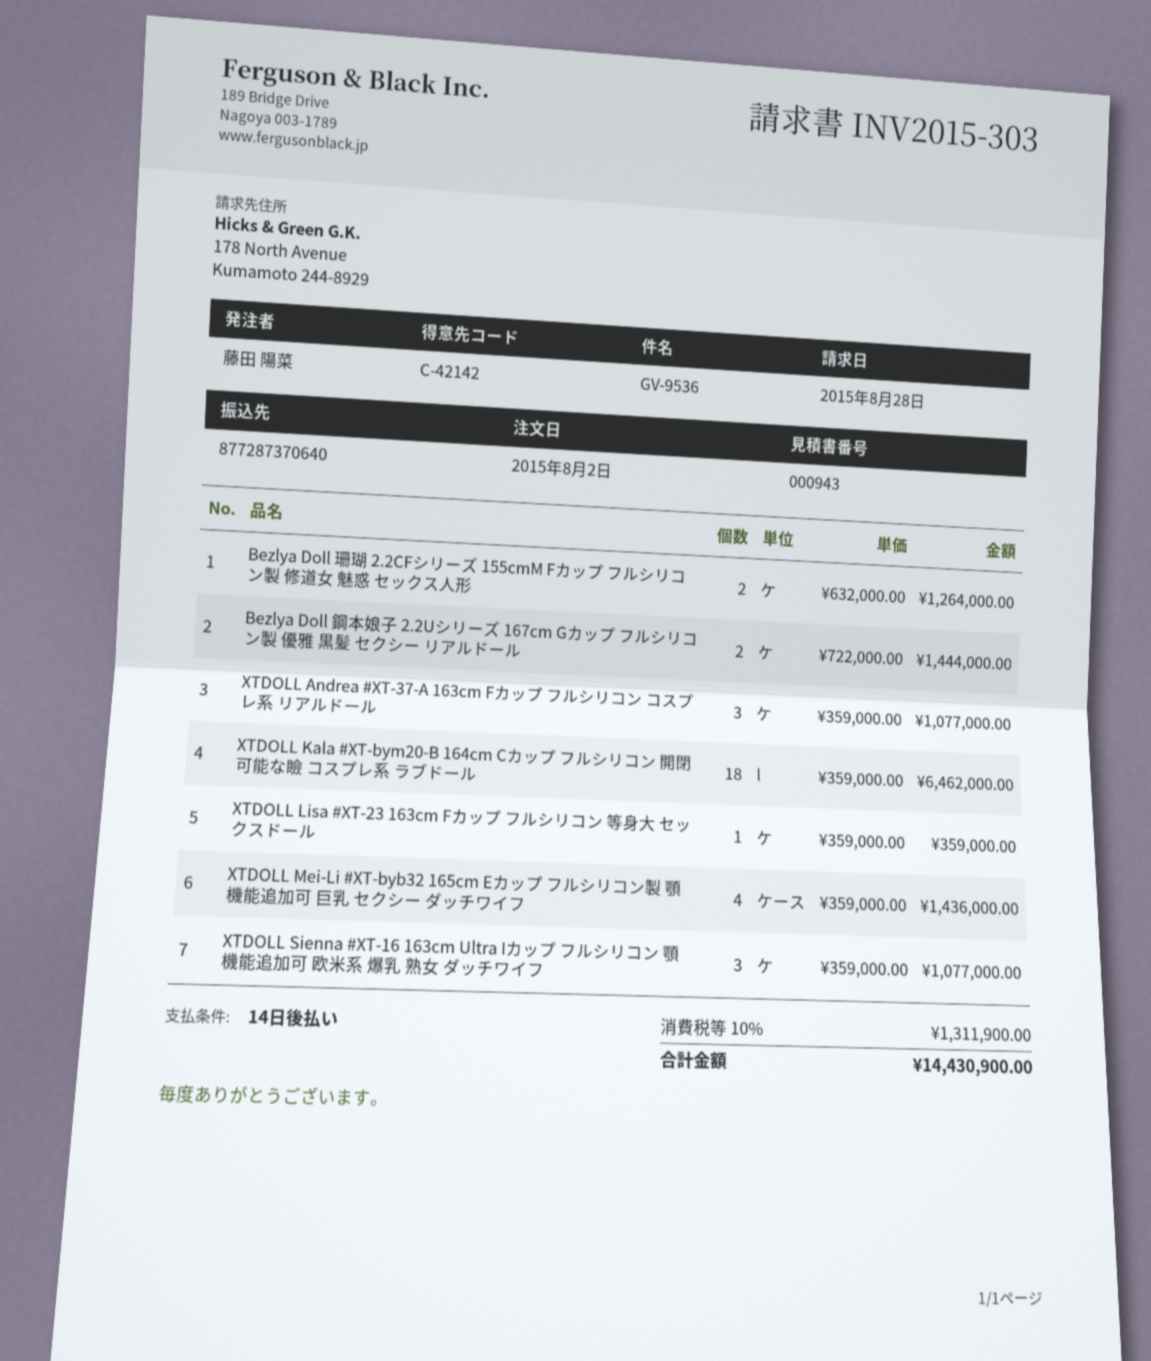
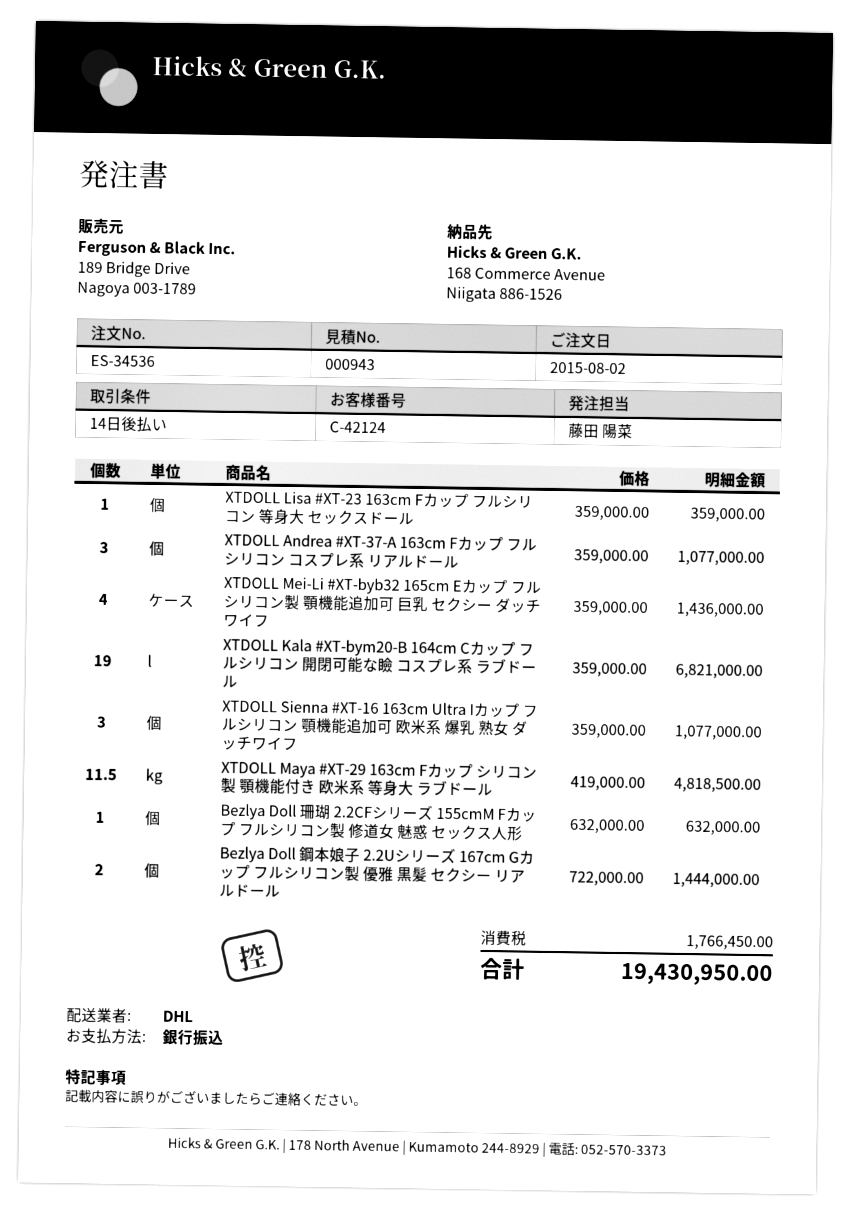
customer number: C-42142 -> C-42124
Bezlya Doll 珊瑚 2.2CFシリーズ 155cmM Fカップ フルシリコン製 修道女 魅惑 セックス人形: 2 x 632000.00 = 1264000.00 -> 1 x 632000.00 = 632000.00
XTDOLL Kala #XT-bym20-B 164cm Cカップ フルシリコン 開閉可能な瞼 コスプレ系 ラブドール: 18 x 359000.00 = 6462000.00 -> 19 x 359000.00 = 6821000.00
XTDOLL Maya #XT-29 163cm Fカップ シリコン製 顎機能付き 欧米系 等身大 ラブドール: none -> 11.5 x 419000.00 = 4818500.00
tax: 1311900.00 -> 1766450.00
total: 14430900.00 -> 19430950.00

